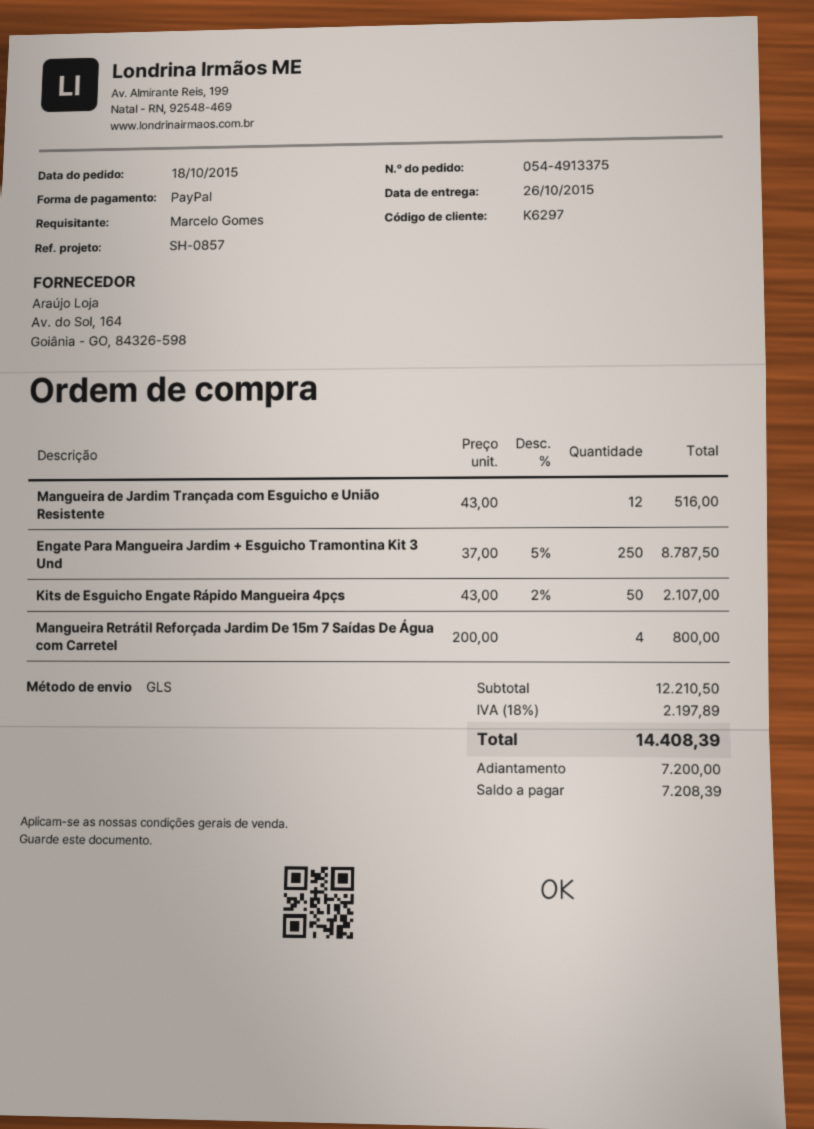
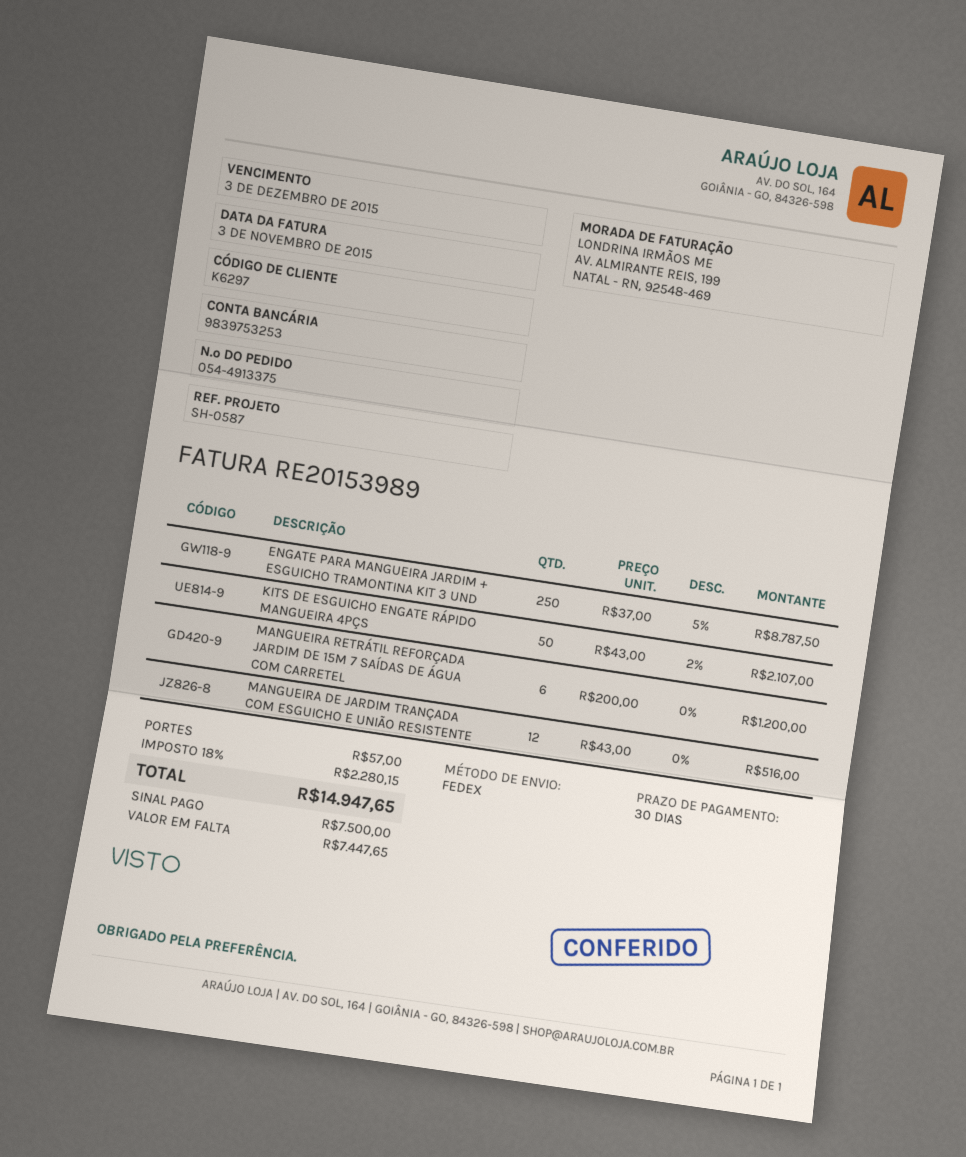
reference: SH-0857 -> SH-0587
shipping method: GLS -> FedEx
Mangueira Retrátil Reforçada Jardim De 15m 7 Saídas De Água com Carretel: 4 x 200.00 = 800.00 -> 6 x 200.00 = 1200.00
shipping: none -> 57.00
tax: 18% = 2197.89 -> 18% = 2280.15
total: 14408.39 -> 14947.65
deposit: 7200.00 -> 7500.00
balance: 7208.39 -> 7447.65

